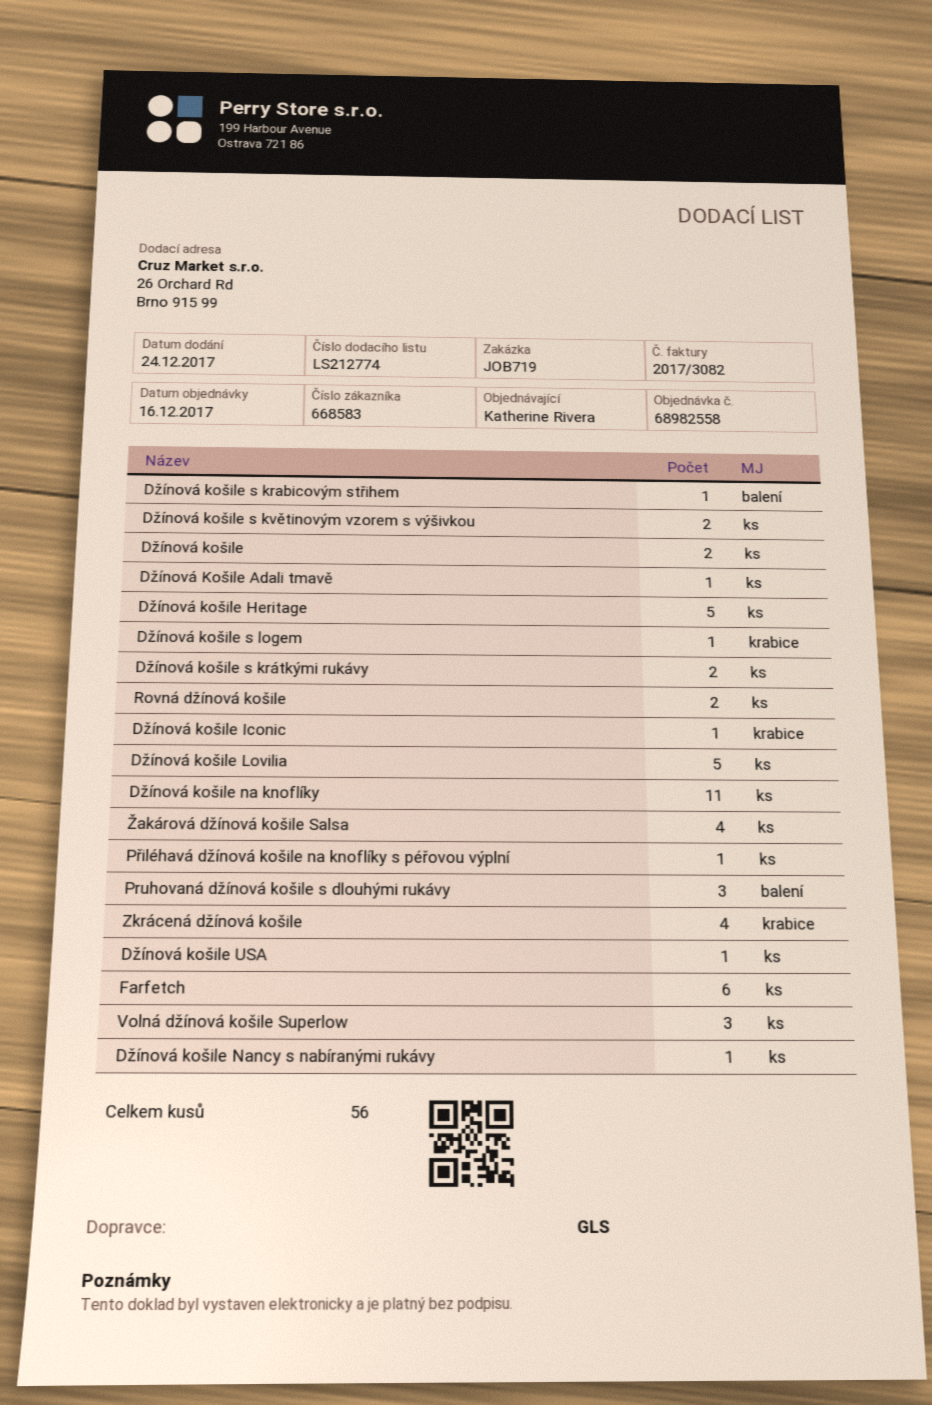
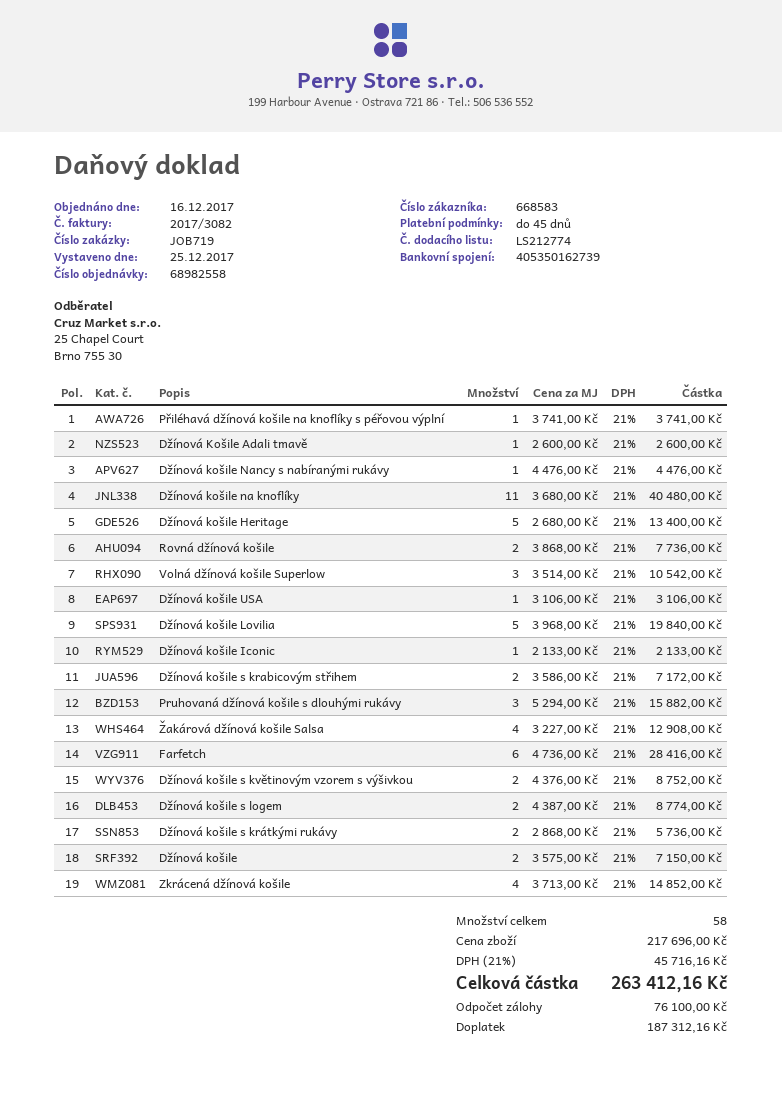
Džínová košile s krabicovým střihem: 1 -> 2
Džínová košile s logem: 1 -> 2
total quantity: 56 -> 58

